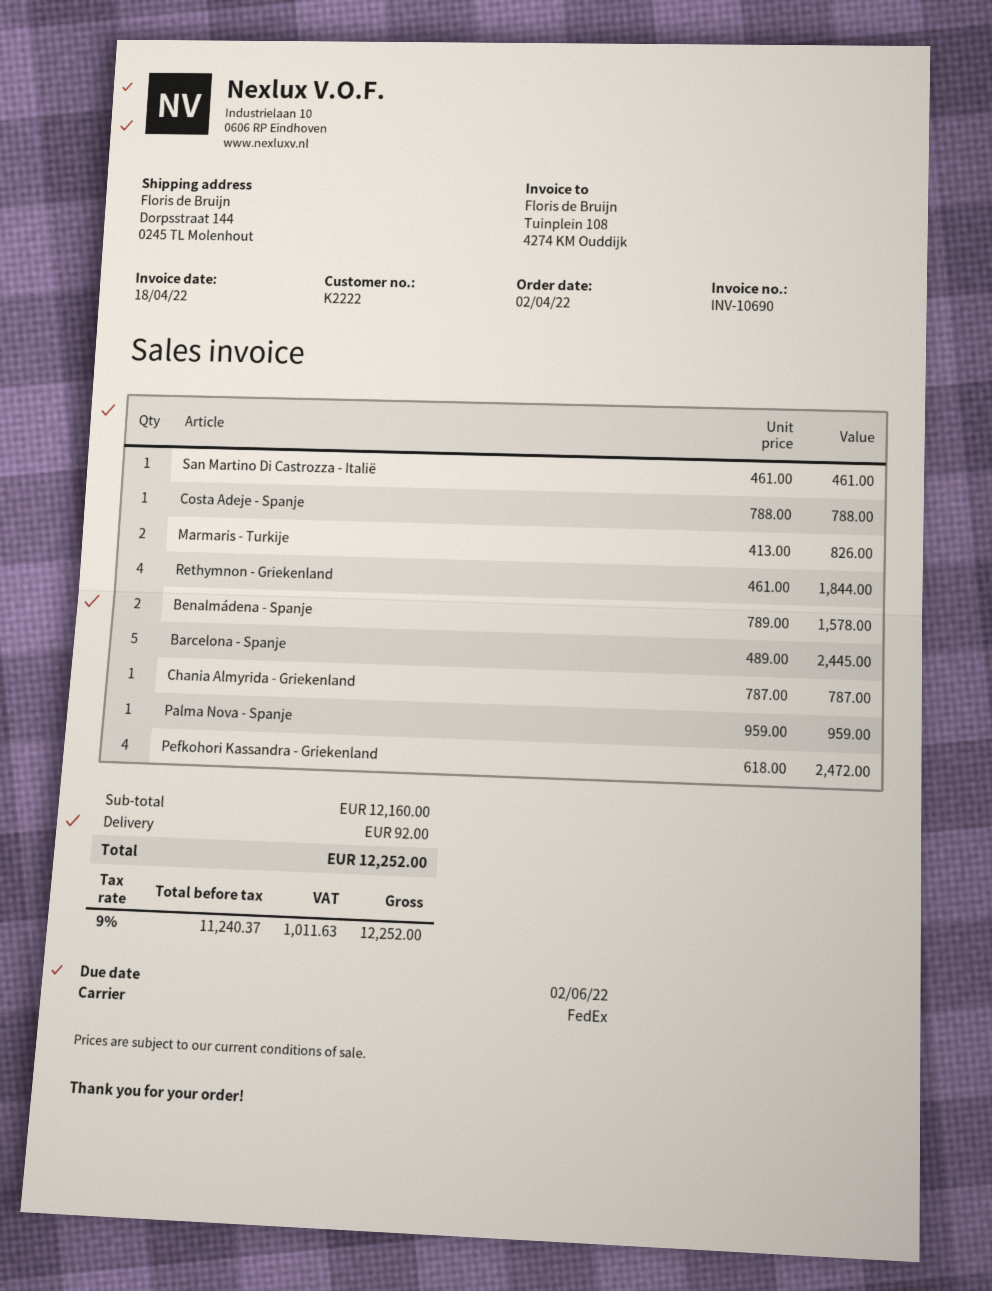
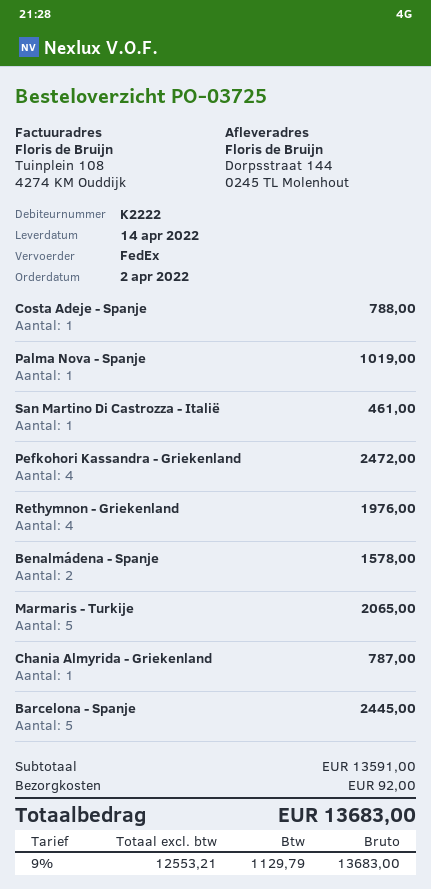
Marmaris - Turkije: 2 for 826.00 -> 5 for 2065.00
Rethymnon - Griekenland: 4 for 1844.00 -> 4 for 1976.00
Palma Nova - Spanje: 1 for 959.00 -> 1 for 1019.00
subtotal: 12160.00 -> 13591.00
net: 11240.37 -> 12553.21
tax: 9% = 1011.63 -> 9% = 1129.79
total: 12252.00 -> 13683.00

